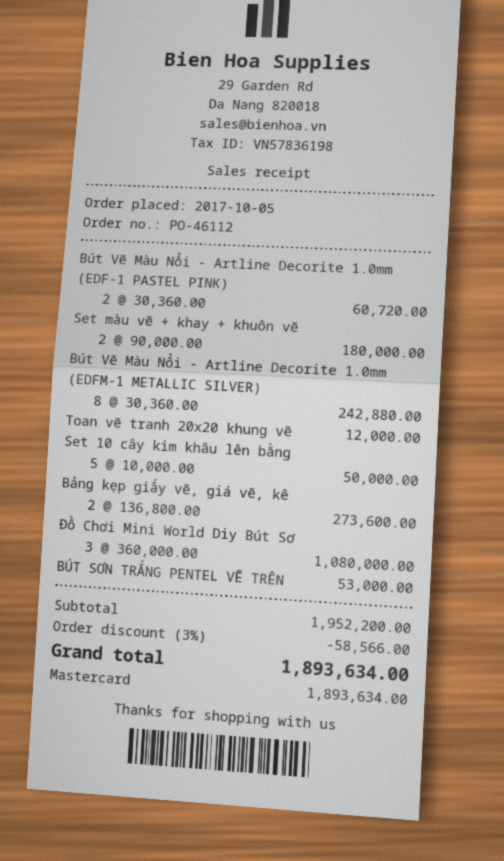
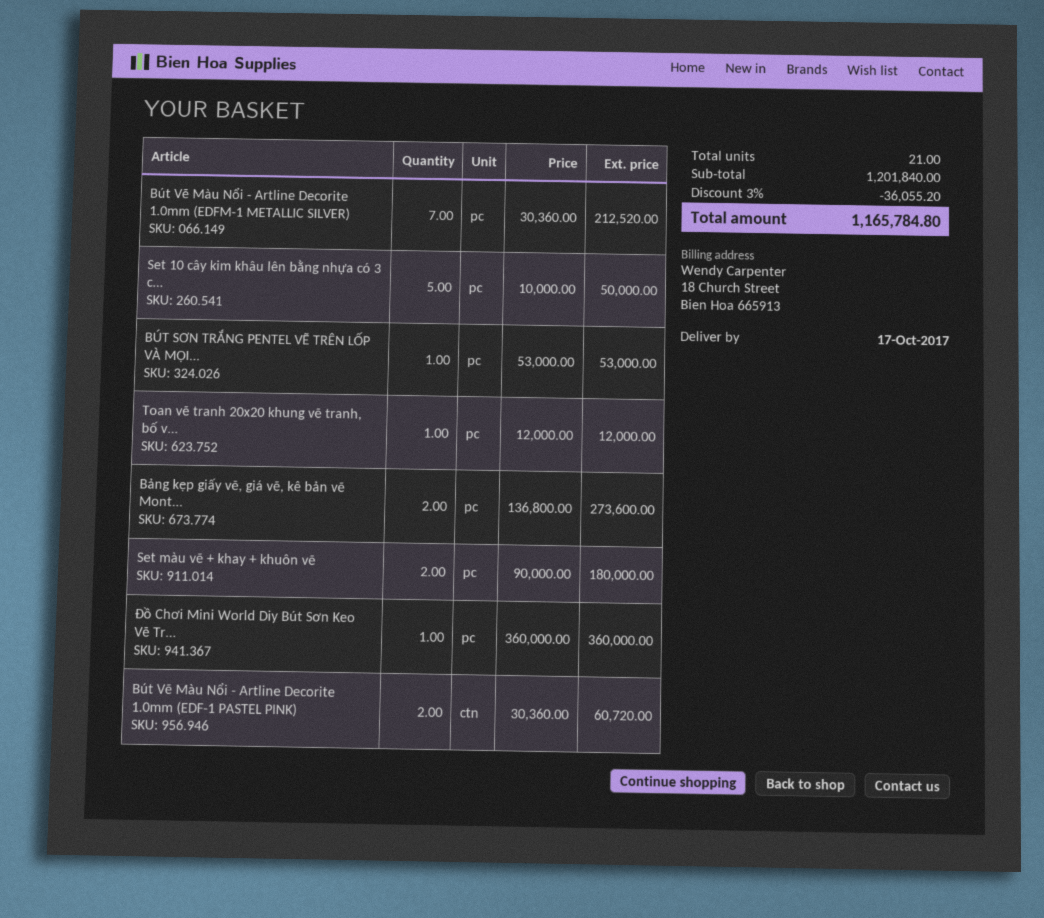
Bút Vẽ Màu Nổi - Artline Decorite 1.0mm (EDFM-1 METALLIC SILVER): 8 x 30360.00 = 242880.00 -> 7 x 30360.00 = 212520.00
Đồ Chơi Mini World Diy Bút Sơ: 3 x 360000.00 = 1080000.00 -> 1 x 360000.00 = 360000.00
subtotal: 1952200.00 -> 1201840.00
discount: 3% = 58566.00 -> 3% = 36055.20
total: 1893634.00 -> 1165784.80

